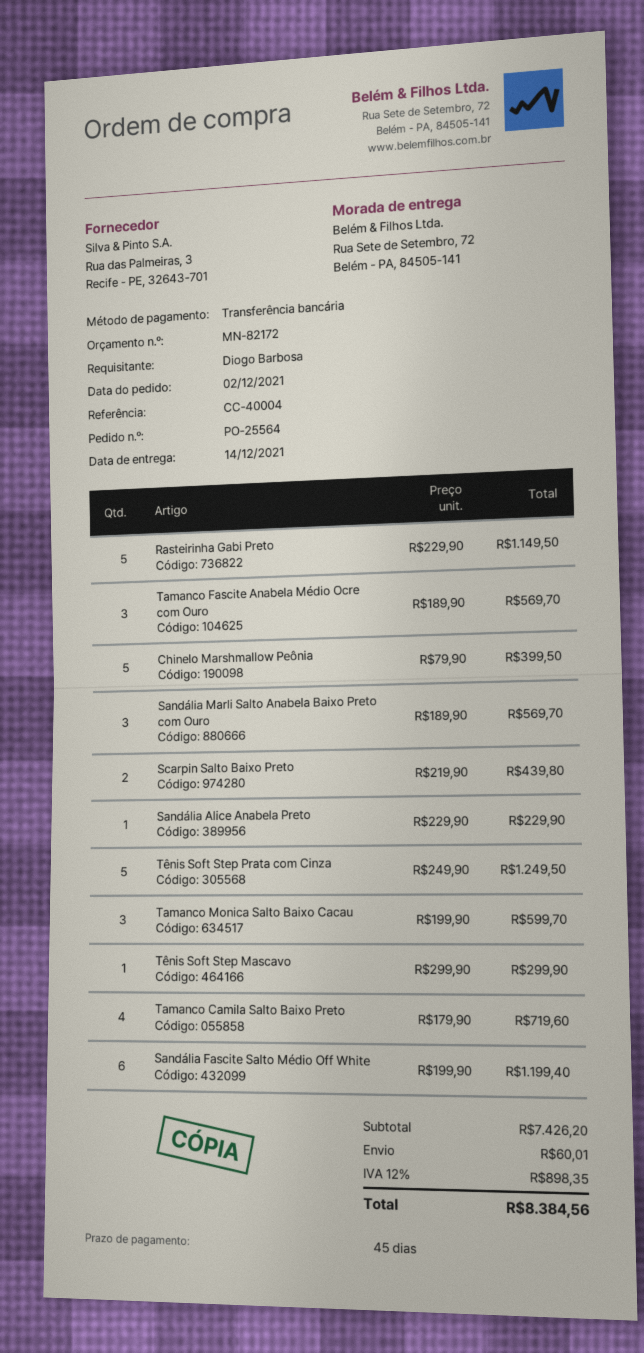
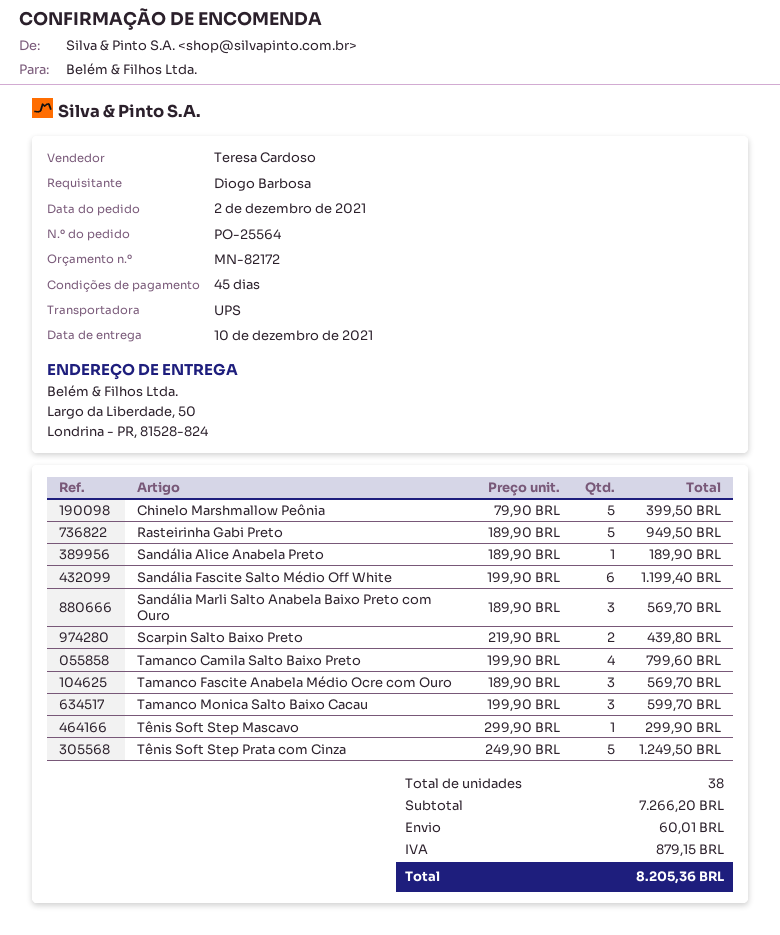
delivery date: 2021-12-14 -> 2021-12-10
ship to: Rua Sete de Setembro, 72, Belém - PA, 84505-141 -> Largo da Liberdade, 50, Londrina - PR, 81528-824
Rasteirinha Gabi Preto: 5 x 229.90 = 1149.50 -> 5 x 189.90 = 949.50
Sandália Alice Anabela Preto: 1 x 229.90 = 229.90 -> 1 x 189.90 = 189.90
Tamanco Camila Salto Baixo Preto: 4 x 179.90 = 719.60 -> 4 x 199.90 = 799.60
subtotal: 7426.20 -> 7266.20
tax: 898.35 -> 879.15
total: 8384.56 -> 8205.36

